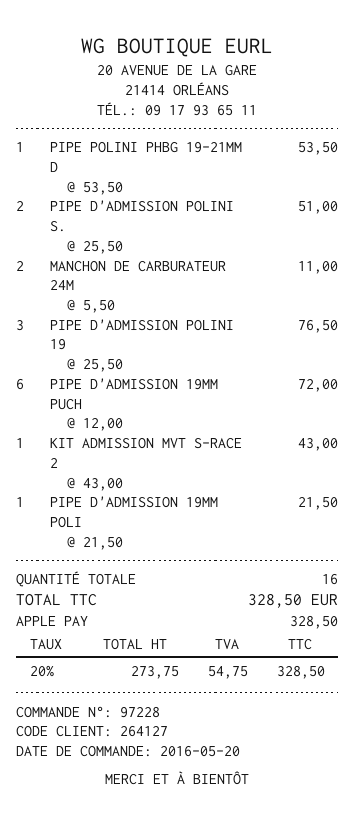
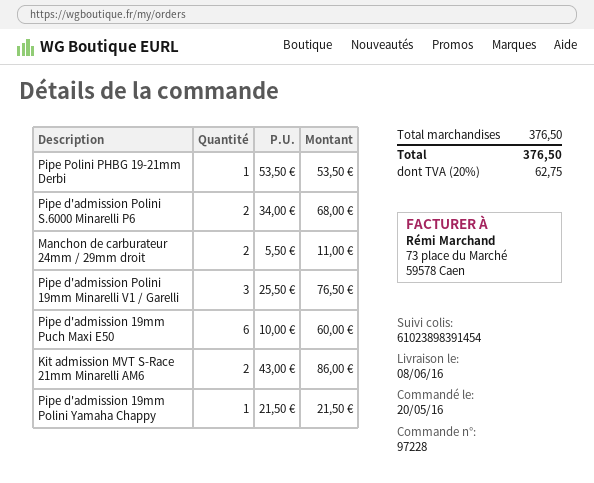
PIPE D'ADMISSION POLINI S.: 2 x 25.50 = 51.00 -> 2 x 34.00 = 68.00
PIPE D'ADMISSION 19MM PUCH: 6 x 12.00 = 72.00 -> 6 x 10.00 = 60.00
KIT ADMISSION MVT S-RACE 2: 1 x 43.00 = 43.00 -> 2 x 43.00 = 86.00
tax: 20% = 54.75 -> 20% = 62.75
total: 328.50 -> 376.50

